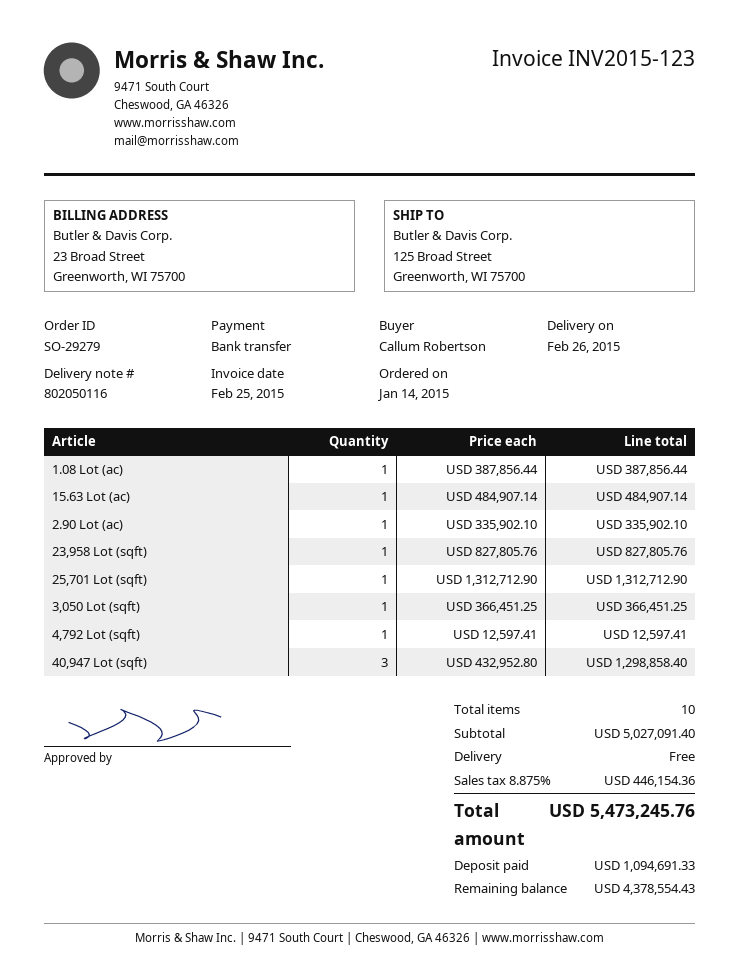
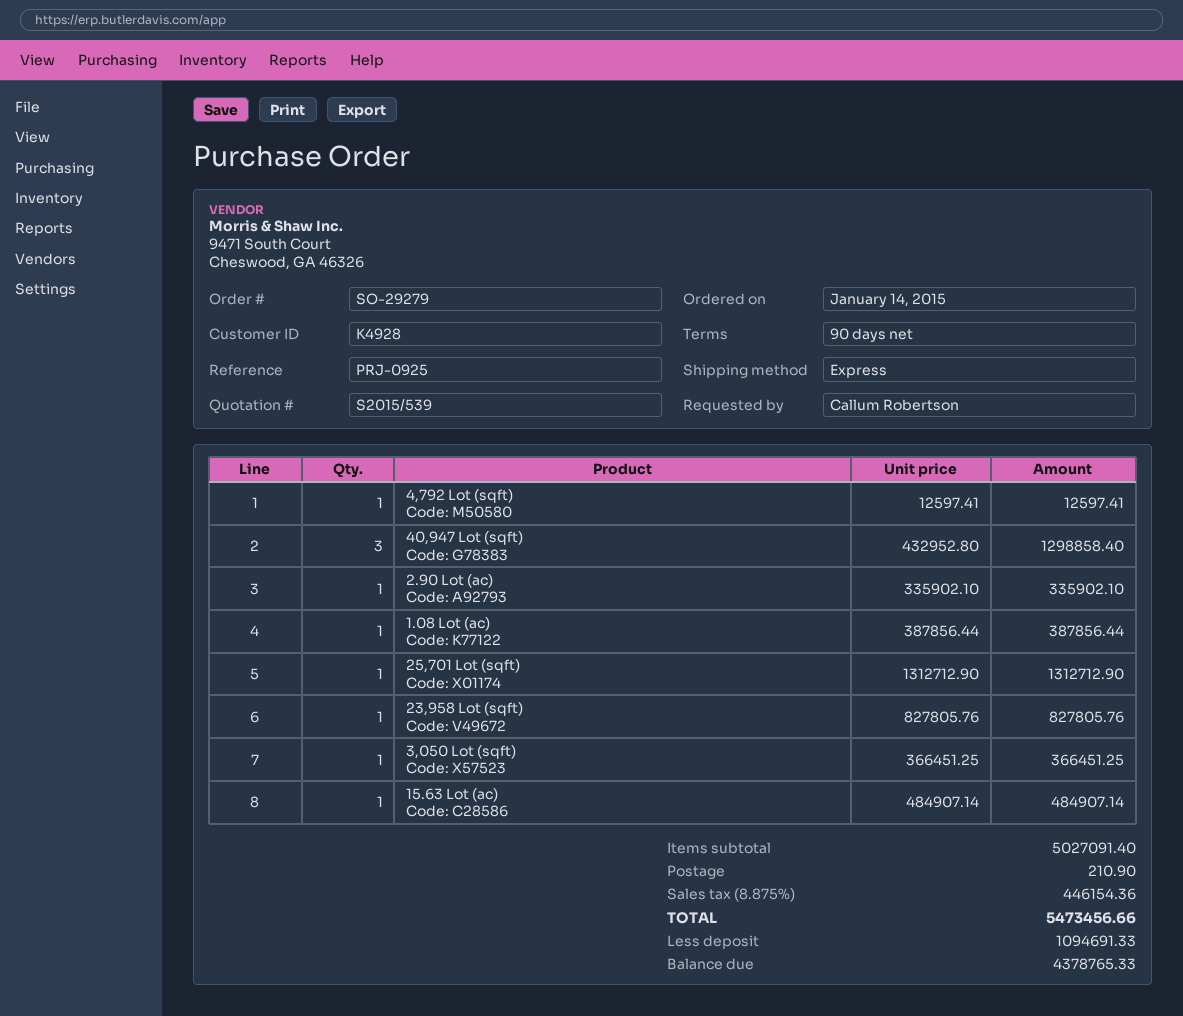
shipping: 0.00 -> 210.90
total: 5473245.76 -> 5473456.66
balance: 4378554.43 -> 4378765.33

